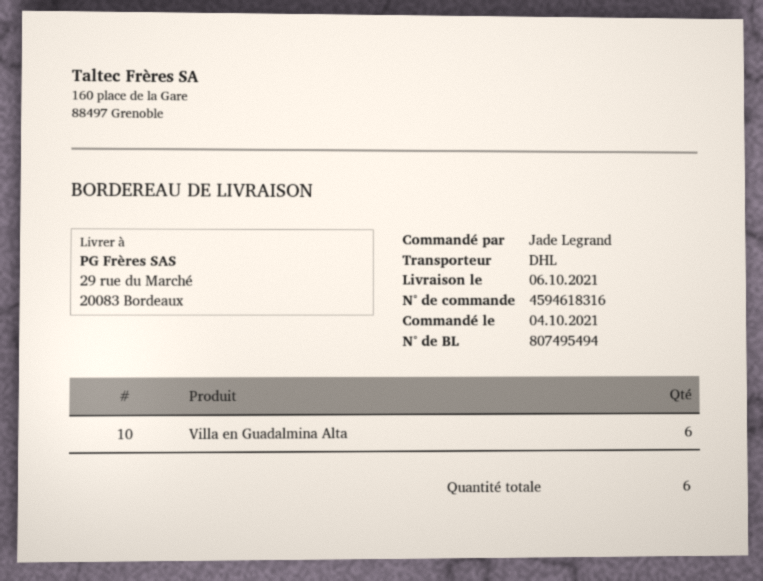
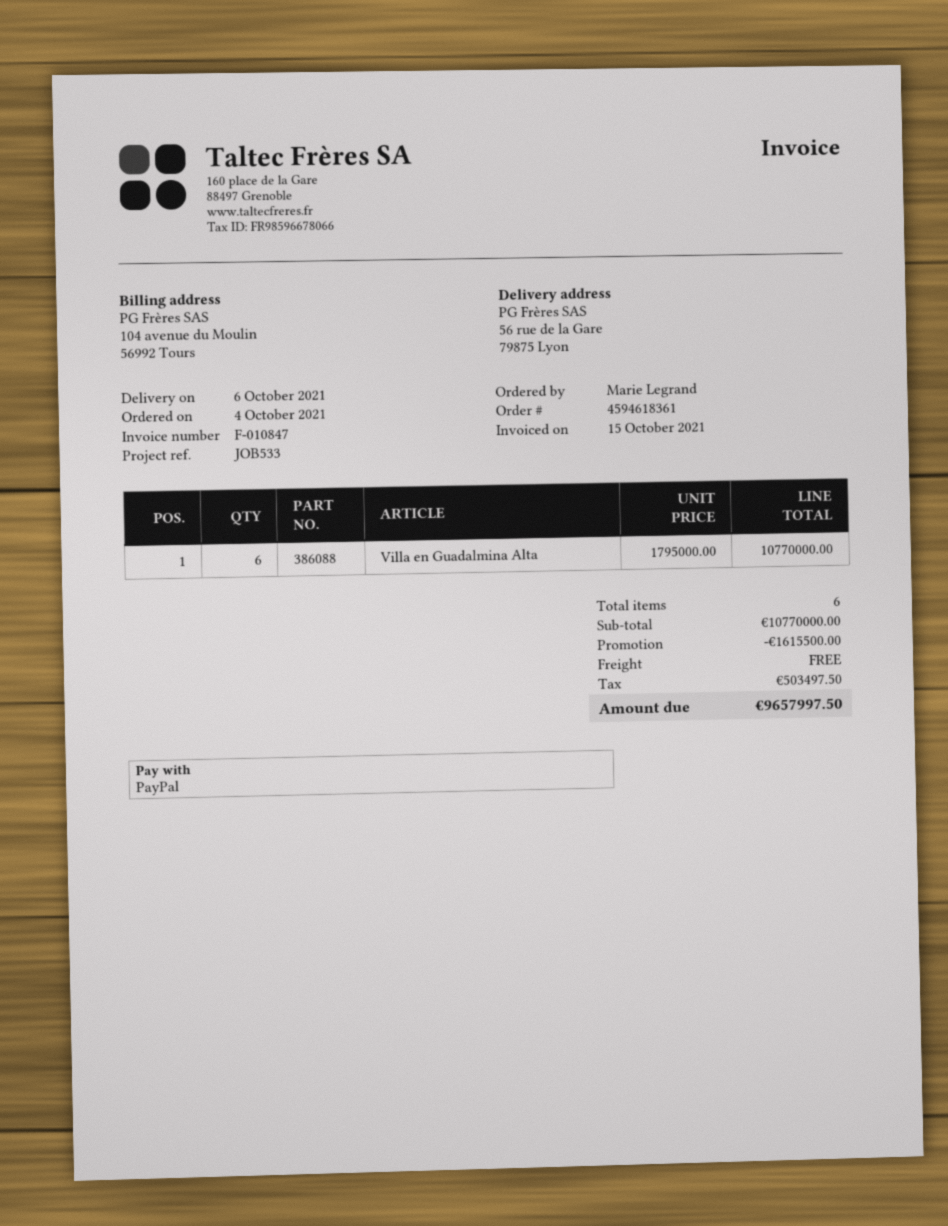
order number: 4594618316 -> 4594618361
ordered by: Jade Legrand -> Marie Legrand
ship to: 29 rue du Marché, 20083 Bordeaux -> 56 rue de la Gare, 79875 Lyon

